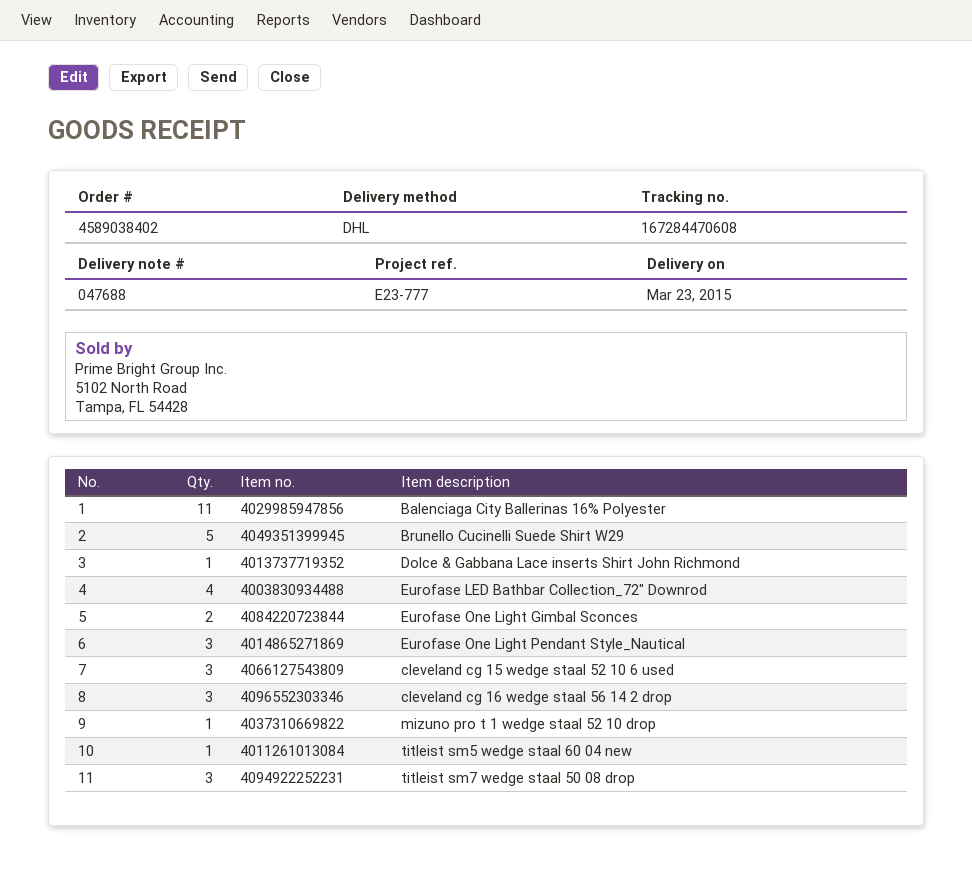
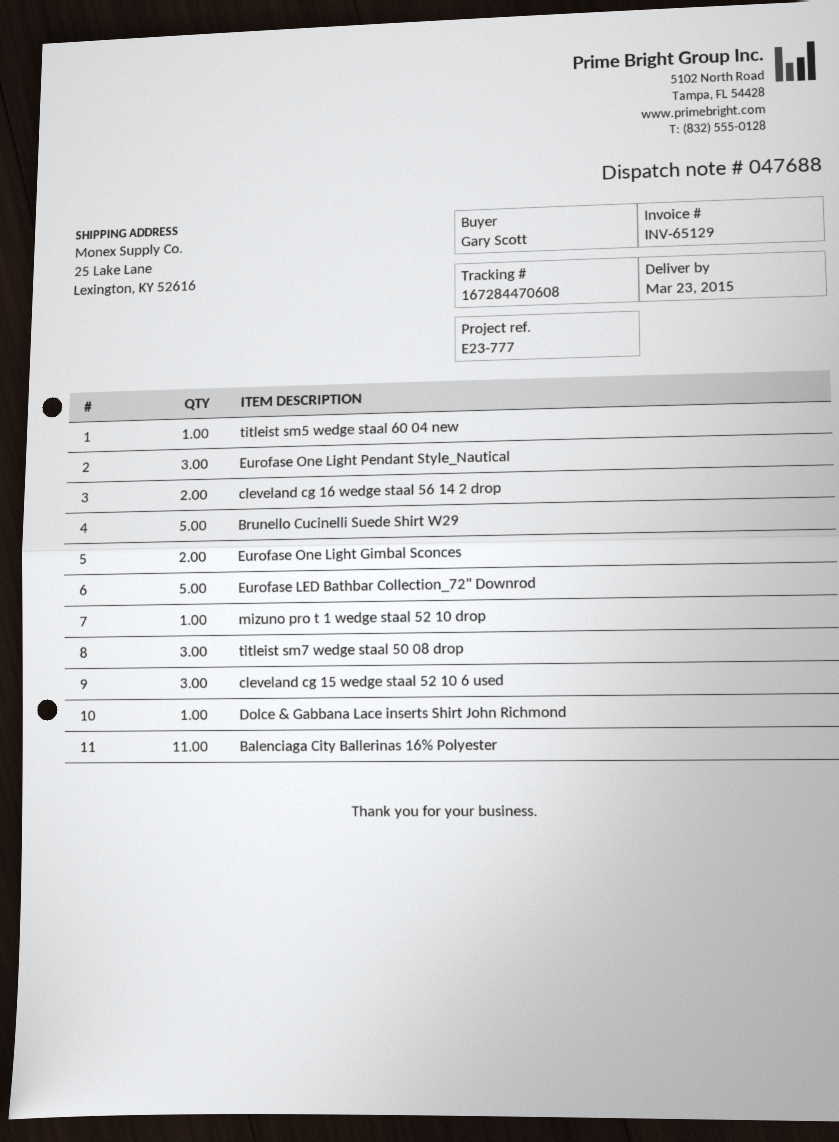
Eurofase LED Bathbar Collection_72" Downrod: 4 -> 5
cleveland cg 16 wedge staal 56 14 2 drop: 3 -> 2

